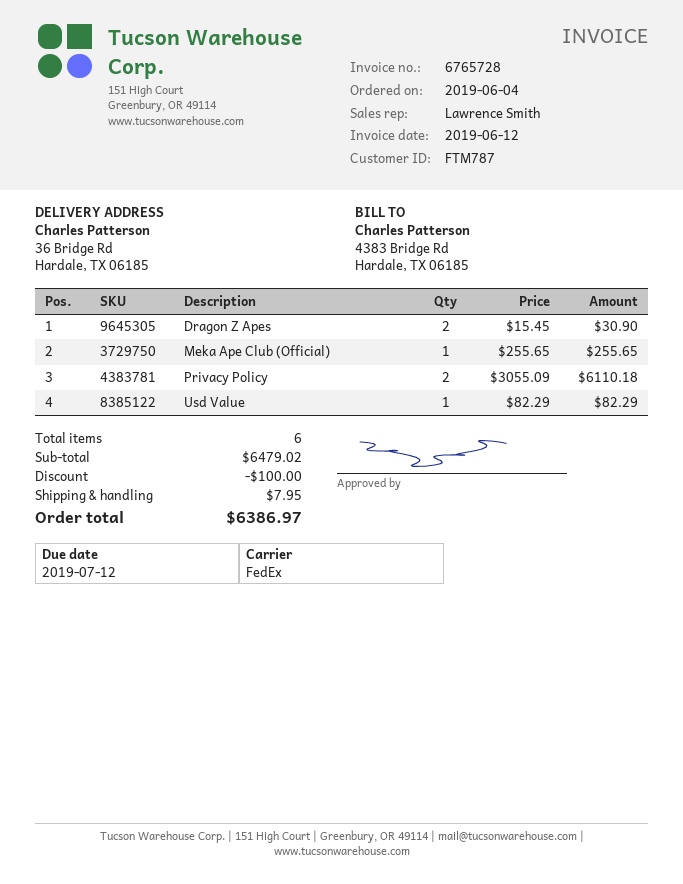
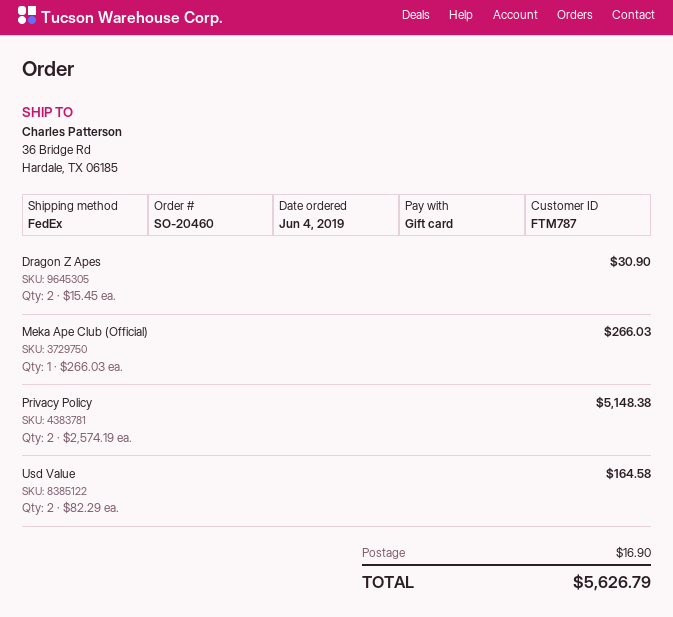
Meka Ape Club (Official): 1 x 255.65 = 255.65 -> 1 x 266.03 = 266.03
Privacy Policy: 2 x 3055.09 = 6110.18 -> 2 x 2574.19 = 5148.38
Usd Value: 1 x 82.29 = 82.29 -> 2 x 82.29 = 164.58
discount: 100.00 -> none
shipping: 7.95 -> 16.90
total: 6386.97 -> 5626.79

